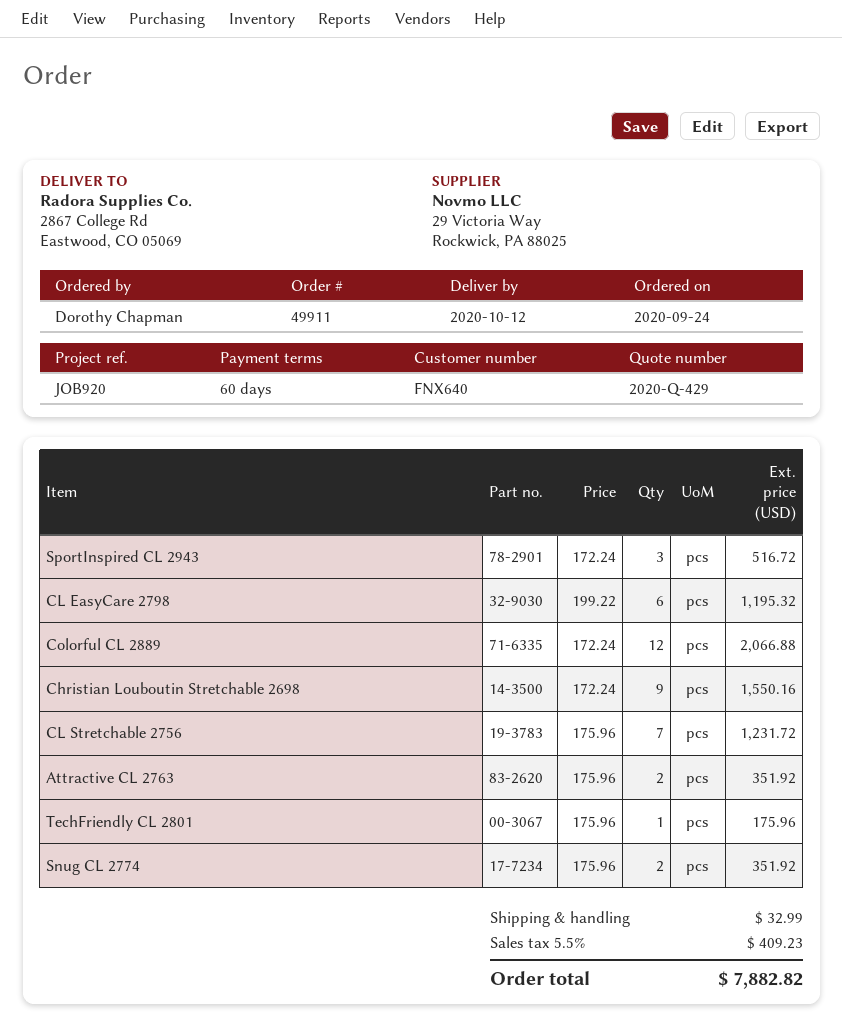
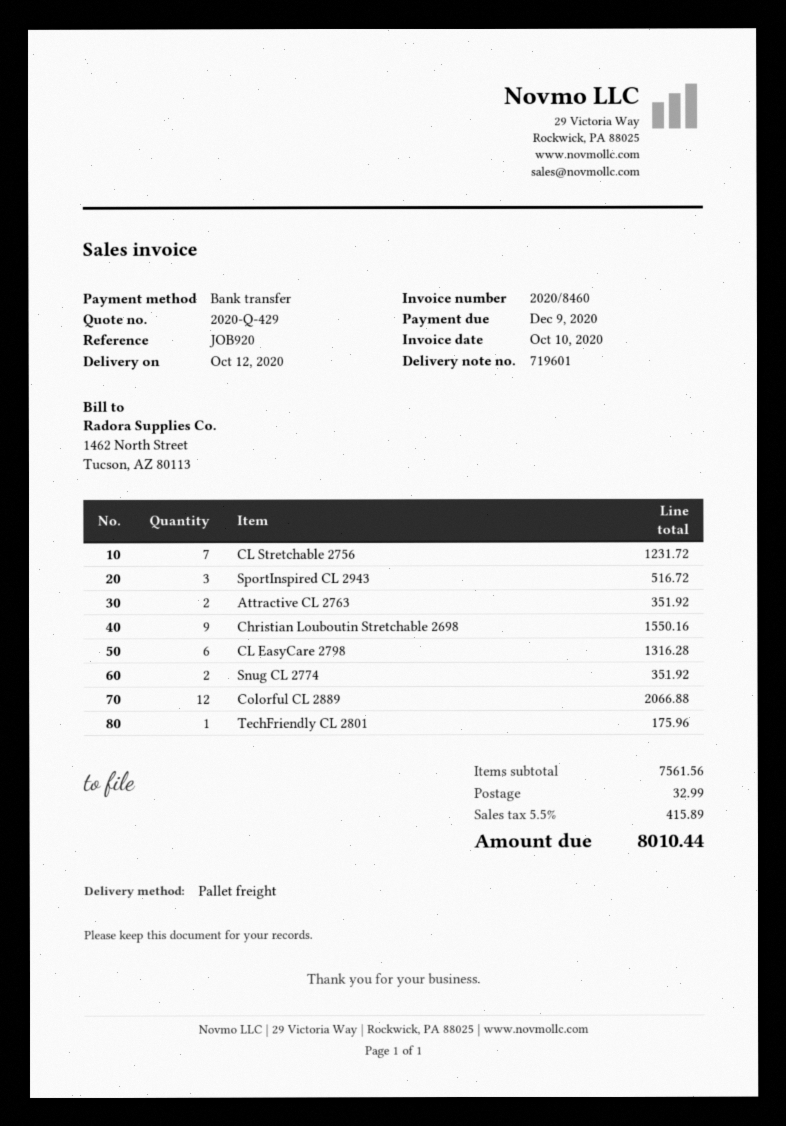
CL EasyCare 2798: 6 for 1195.32 -> 6 for 1316.28
tax: 5.5% = 409.23 -> 5.5% = 415.89
total: 7882.82 -> 8010.44

